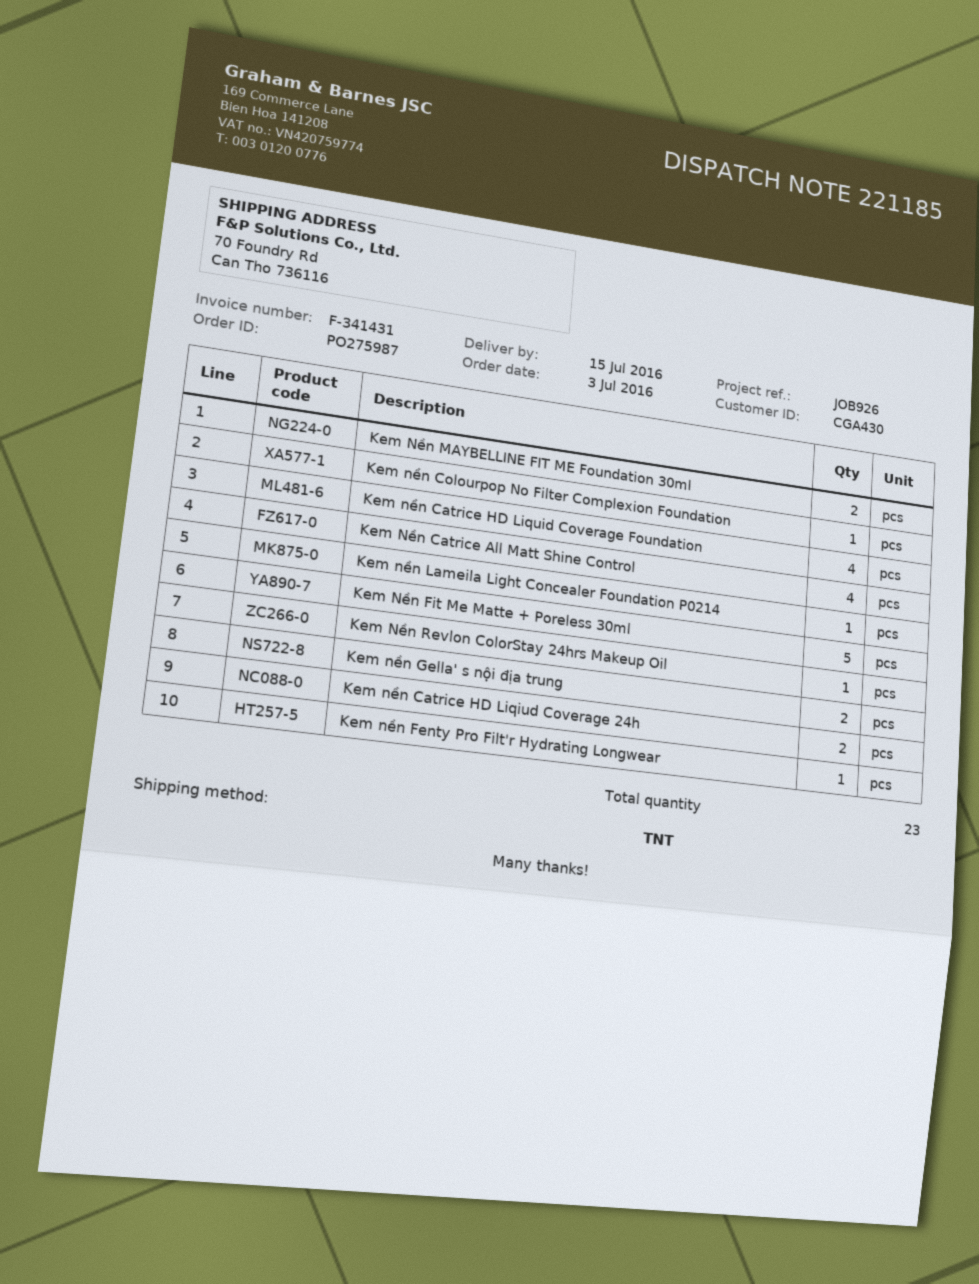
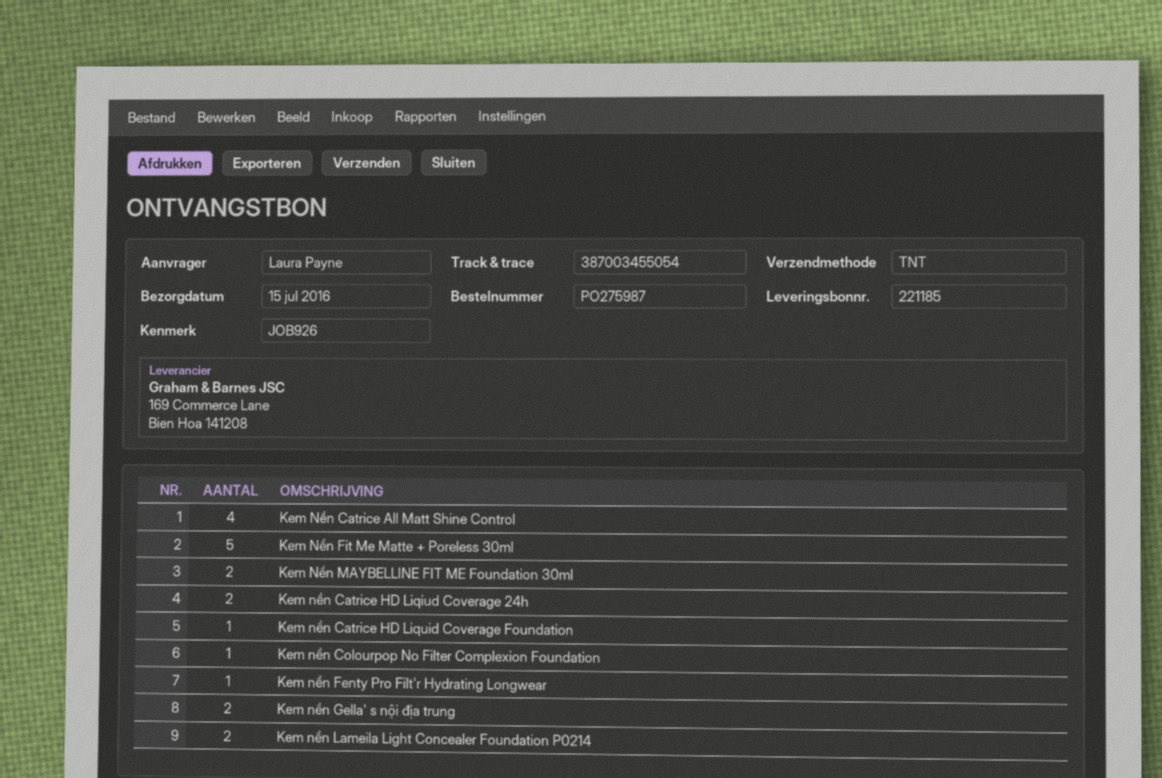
Kem nền Catrice HD Liquid Coverage Foundation: 4 -> 1
Kem nền Lameila Light Concealer Foundation P0214: 1 -> 2
Kem Nền Revlon ColorStay 24hrs Makeup Oil: 1 -> none

